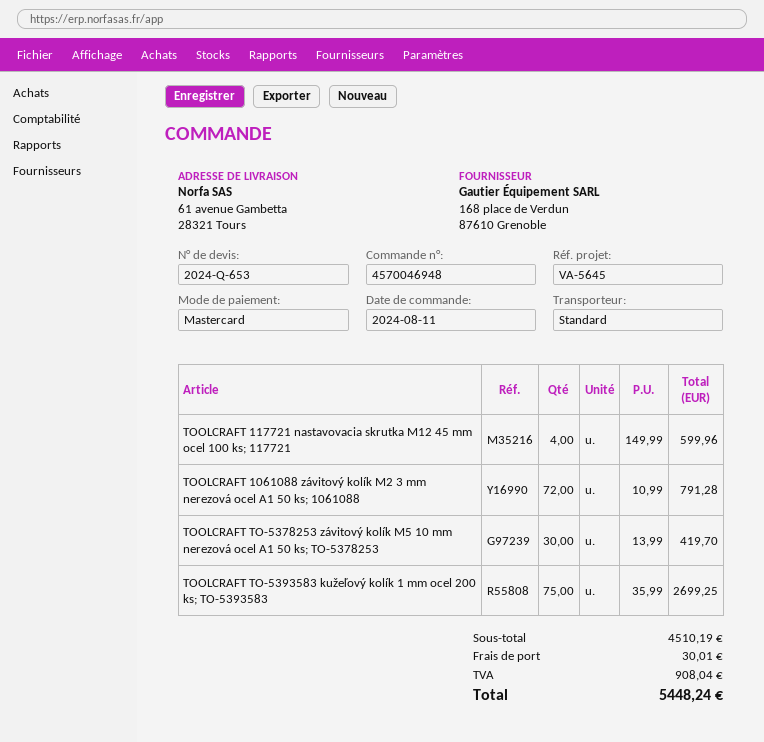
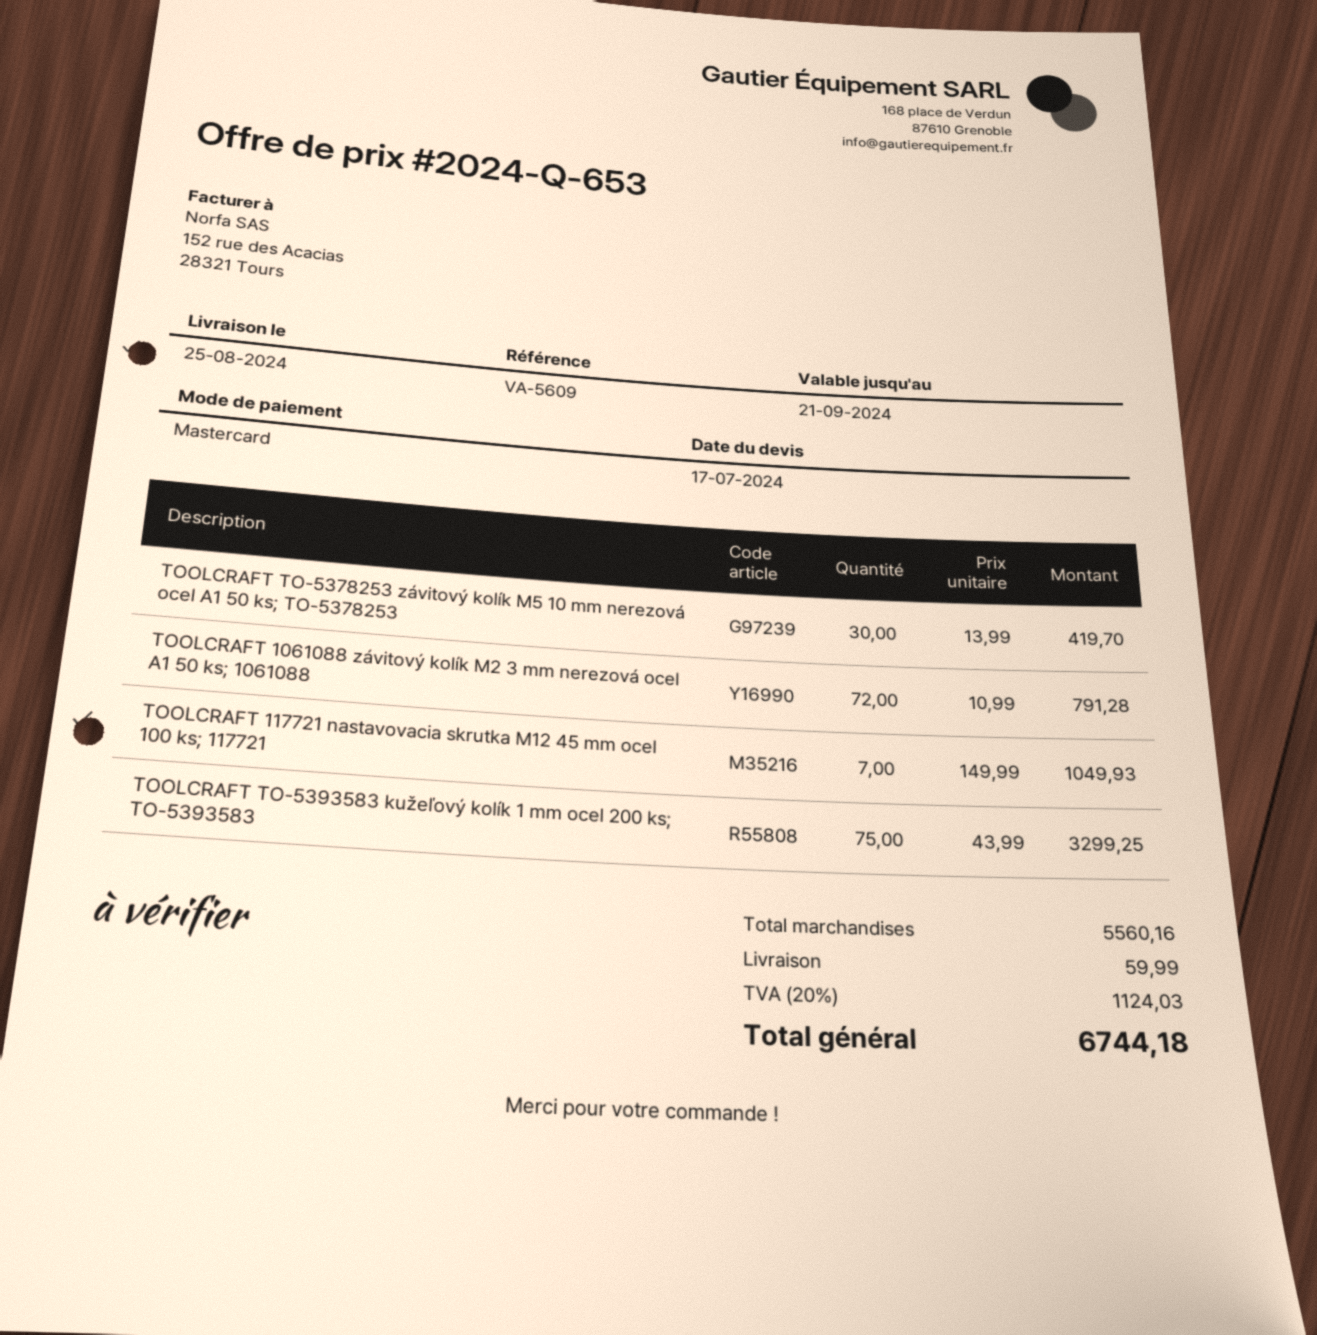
reference: VA-5645 -> VA-5609
TOOLCRAFT 117721 nastavovacia skrutka M12 45 mm ocel 100 ks; 117721: 4 x 149.99 = 599.96 -> 7 x 149.99 = 1049.93
TOOLCRAFT TO-5393583 kužeľový kolík 1 mm ocel 200 ks; TO-5393583: 75 x 35.99 = 2699.25 -> 75 x 43.99 = 3299.25
subtotal: 4510.19 -> 5560.16
shipping: 30.01 -> 59.99
tax: 908.04 -> 1124.03
total: 5448.24 -> 6744.18

